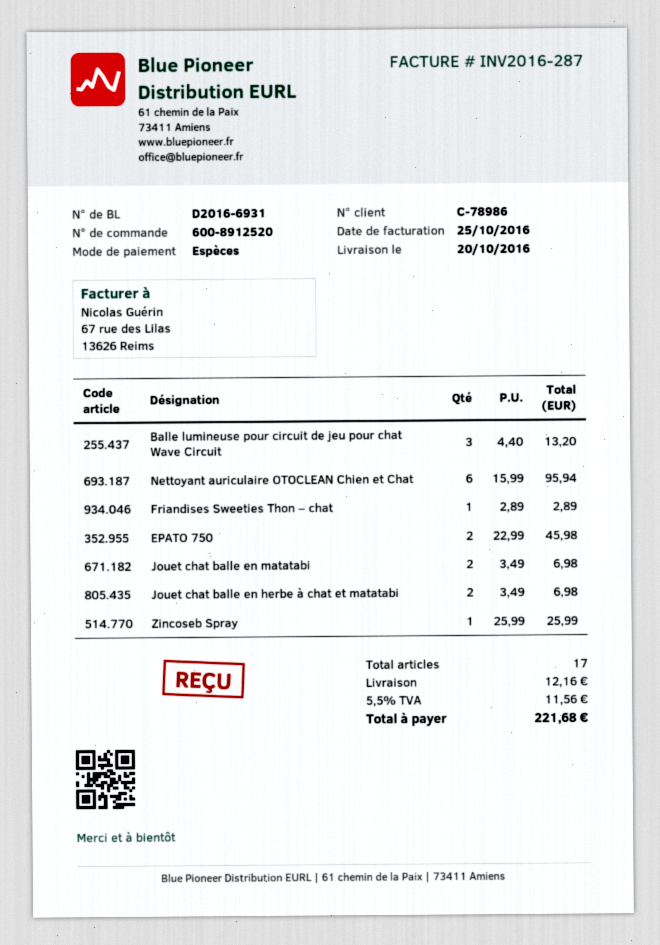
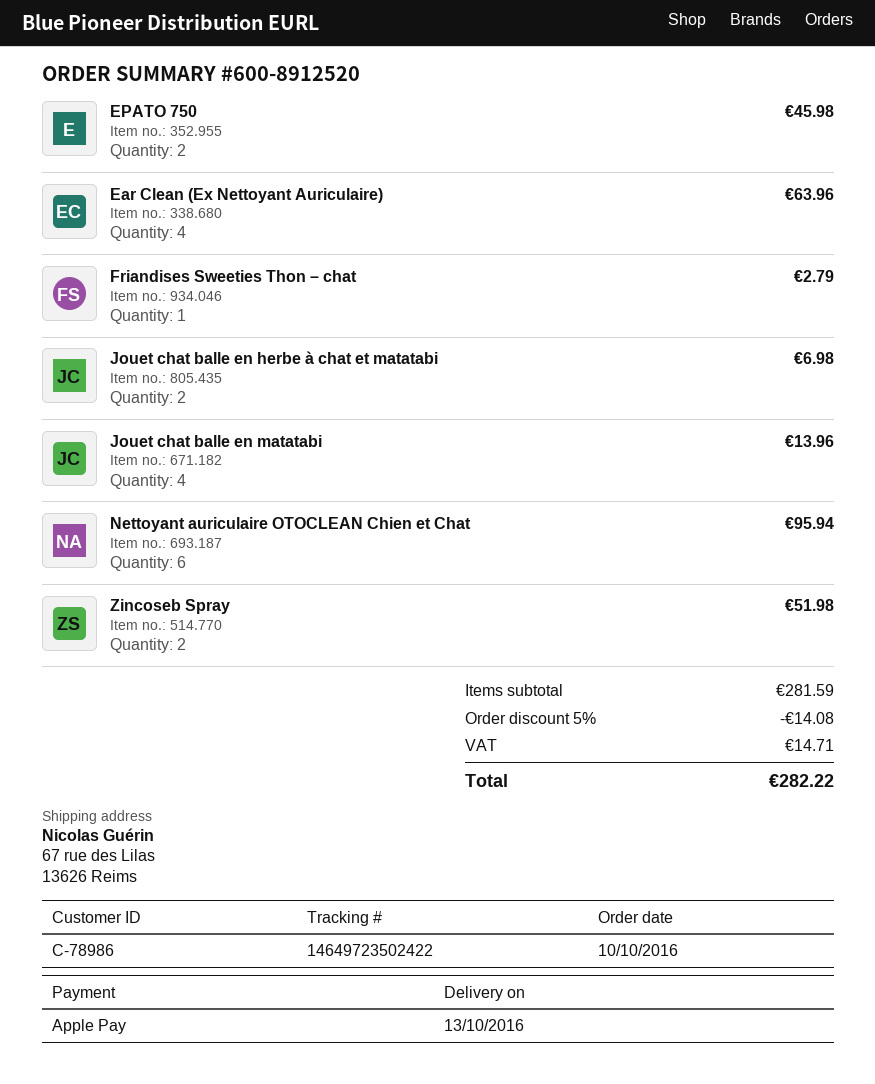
delivery date: 2016-10-20 -> 2016-10-13
payment method: cash -> Apple Pay
Balle lumineuse pour circuit de jeu pour chat Wave Circuit: 3 for 13.20 -> none
Friandises Sweeties Thon – chat: 1 for 2.89 -> 1 for 2.79
Jouet chat balle en matatabi: 2 for 6.98 -> 4 for 13.96
Zincoseb Spray: 1 for 25.99 -> 2 for 51.98
Ear Clean (Ex Nettoyant Auriculaire): none -> 4 for 63.96
discount: none -> 5% = 14.08
shipping: 12.16 -> none
tax: 11.56 -> 14.71
total: 221.68 -> 282.22

